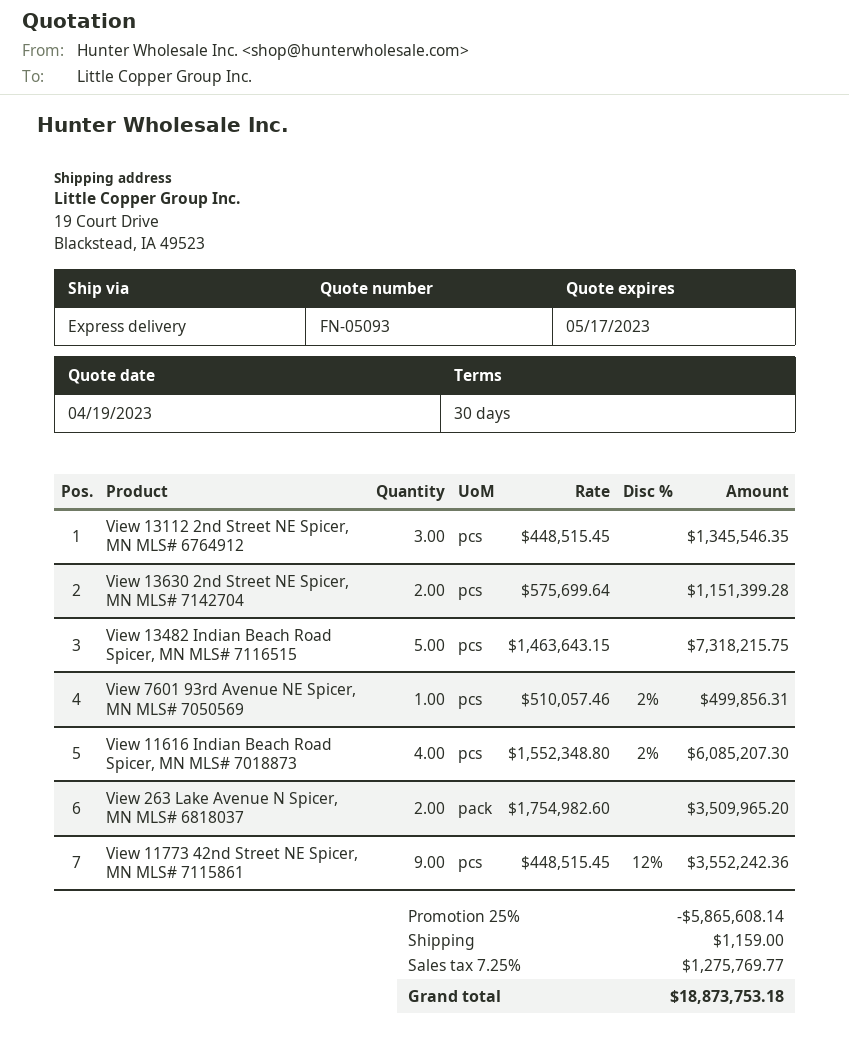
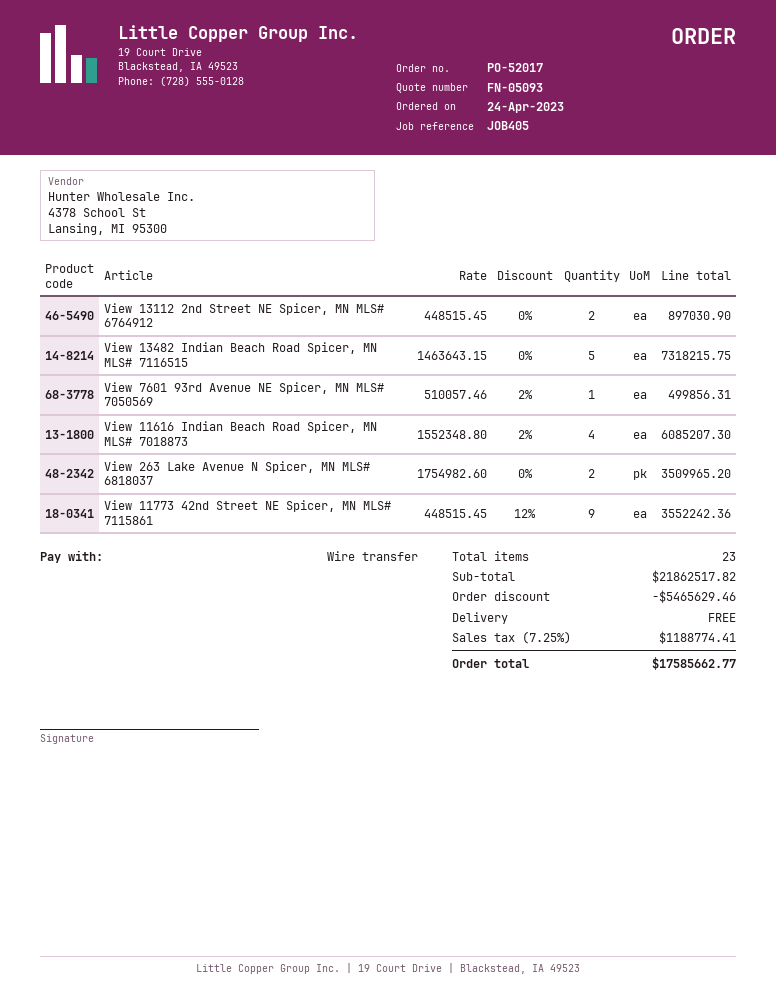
View 13112 2nd Street NE Spicer, MN MLS# 6764912: 3 x 448515.45 = 1345546.35 -> 2 x 448515.45 = 897030.90
View 13630 2nd Street NE Spicer, MN MLS# 7142704: 2 x 575699.64 = 1151399.28 -> none
discount: 5865608.14 -> 5465629.46
shipping: 1159.00 -> 0.00
tax: 7.25% = 1275769.77 -> 7.25% = 1188774.41
total: 18873753.18 -> 17585662.77

